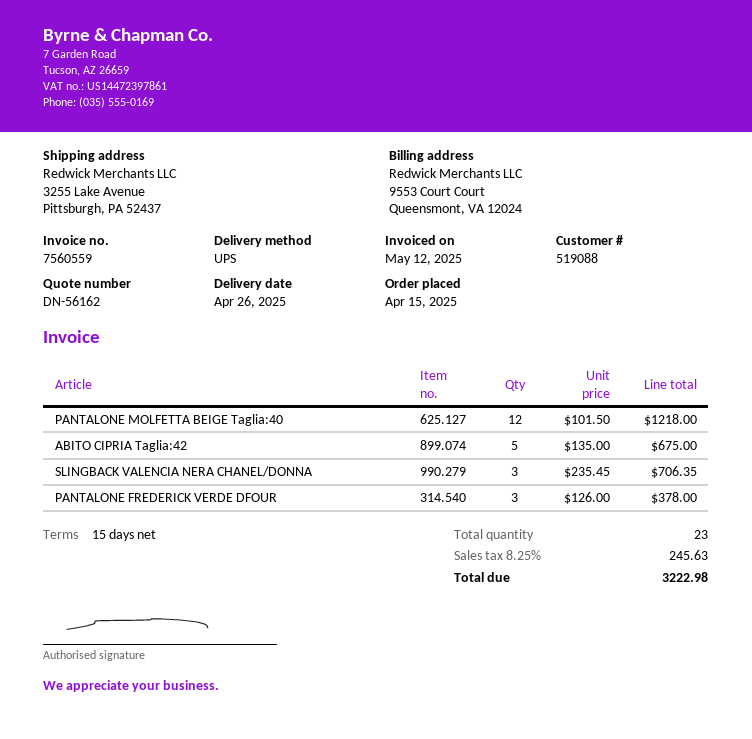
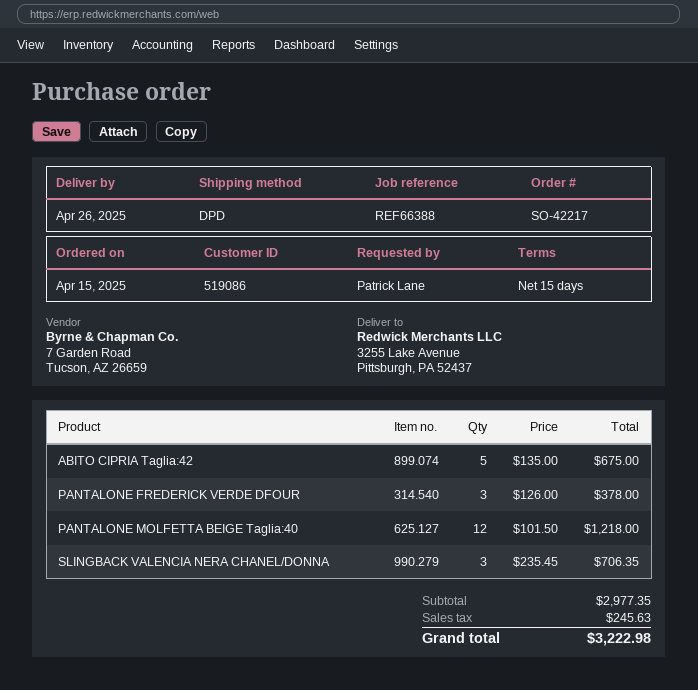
customer number: 519088 -> 519086
shipping method: UPS -> DPD

